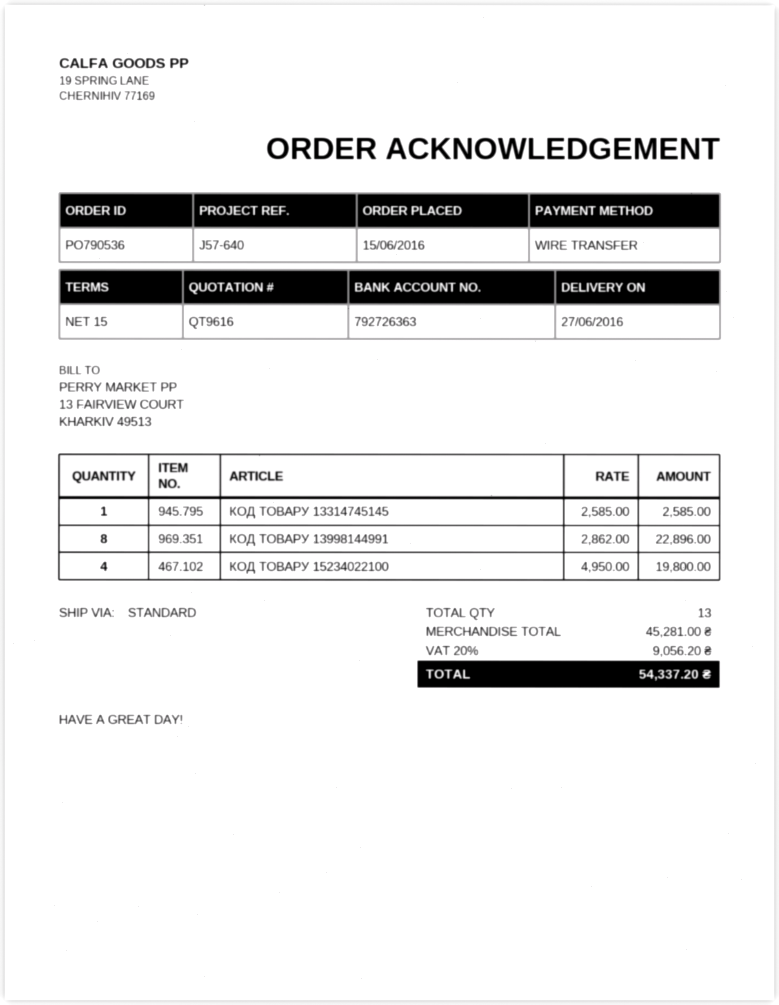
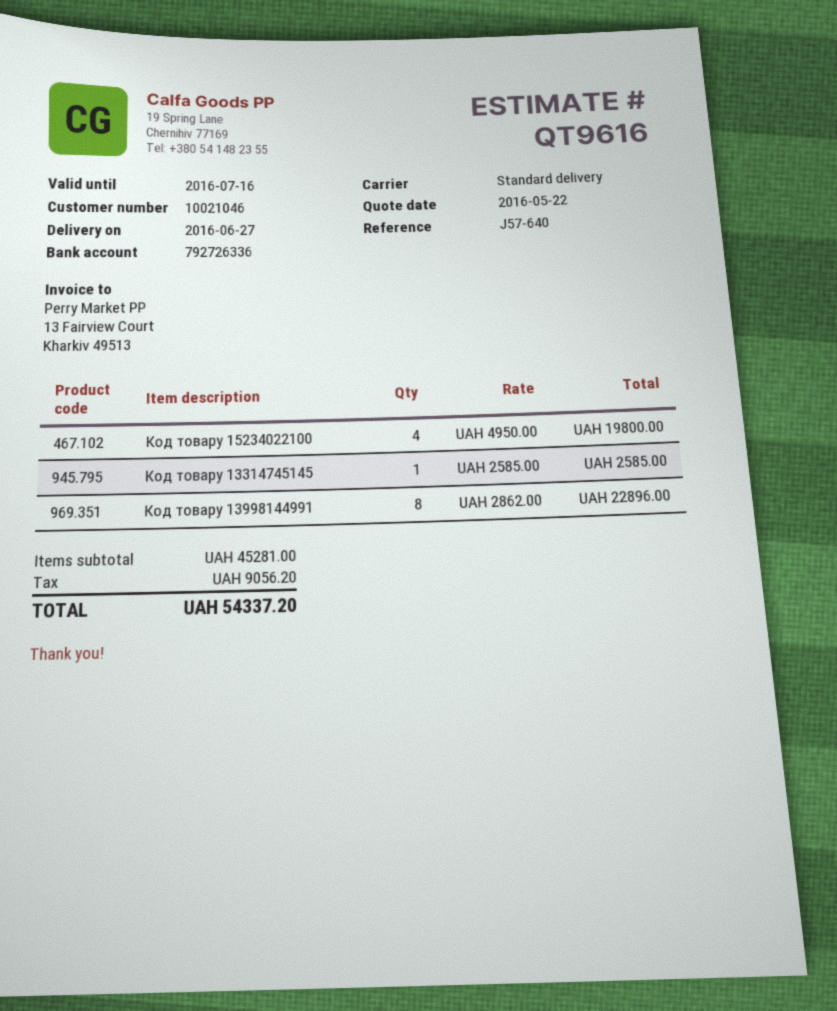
bank account: 792726363 -> 792726336

